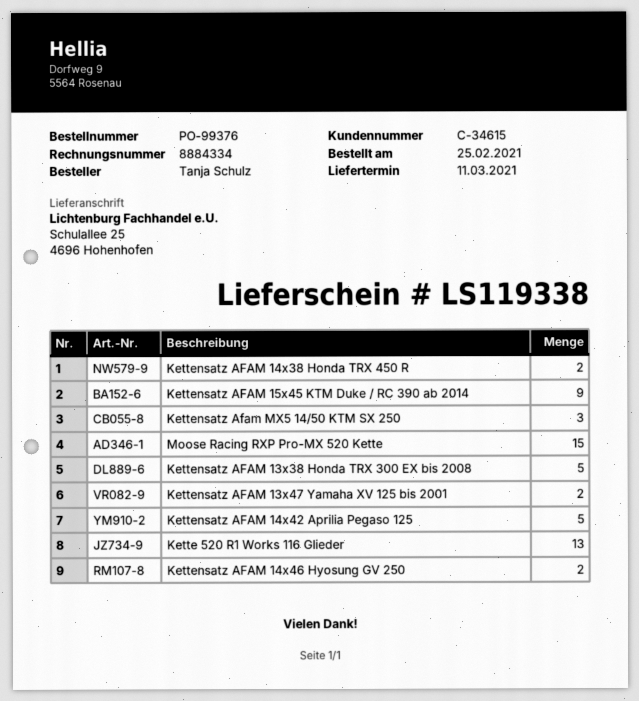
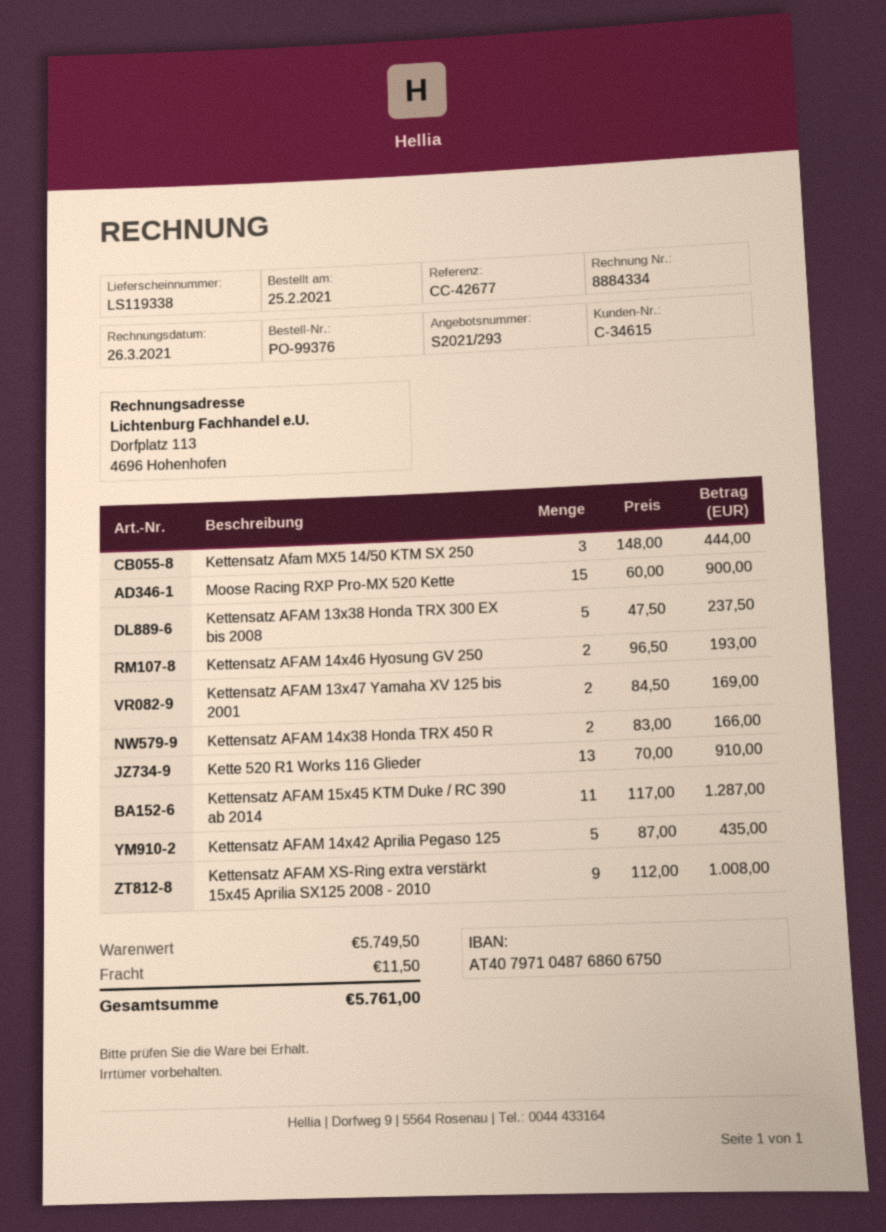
Kettensatz AFAM 15x45 KTM Duke / RC 390 ab 2014: 9 -> 11
Kettensatz AFAM XS-Ring extra verstärkt 15x45 Aprilia SX125 2008 - 2010: none -> 9

